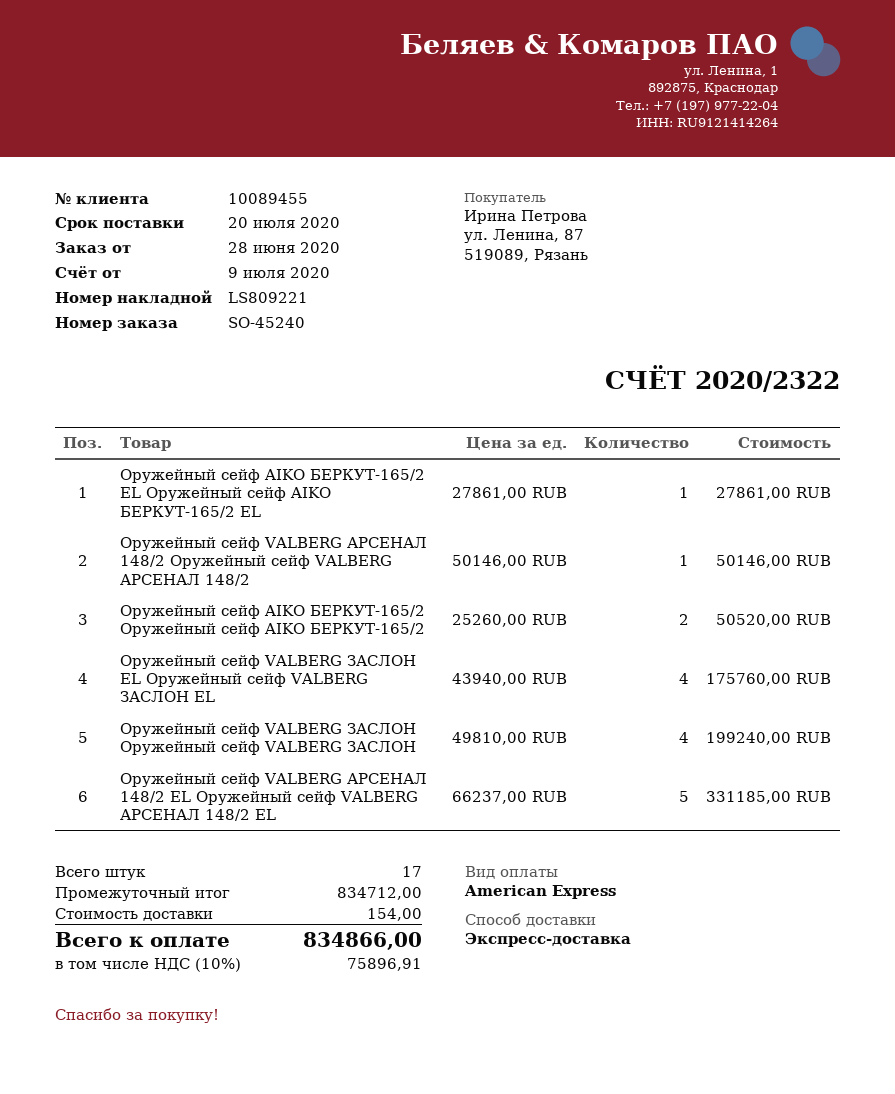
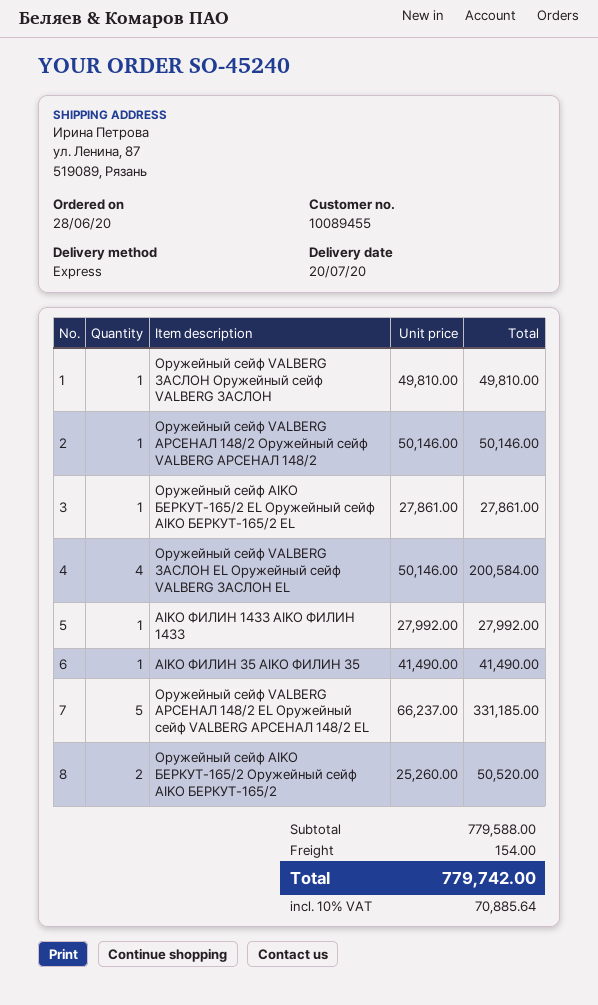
Оружейный сейф VALBERG ЗАСЛОН EL Оружейный сейф VALBERG ЗАСЛОН EL: 4 x 43940.00 = 175760.00 -> 4 x 50146.00 = 200584.00
Оружейный сейф VALBERG ЗАСЛОН Оружейный сейф VALBERG ЗАСЛОН: 4 x 49810.00 = 199240.00 -> 1 x 49810.00 = 49810.00
AIKO ФИЛИН 1433 AIKO ФИЛИН 1433: none -> 1 x 27992.00 = 27992.00
AIKO ФИЛИН 35 AIKO ФИЛИН 35: none -> 1 x 41490.00 = 41490.00
subtotal: 834712.00 -> 779588.00
tax: 10% = 75896.91 -> 10% = 70885.64
total: 834866.00 -> 779742.00

